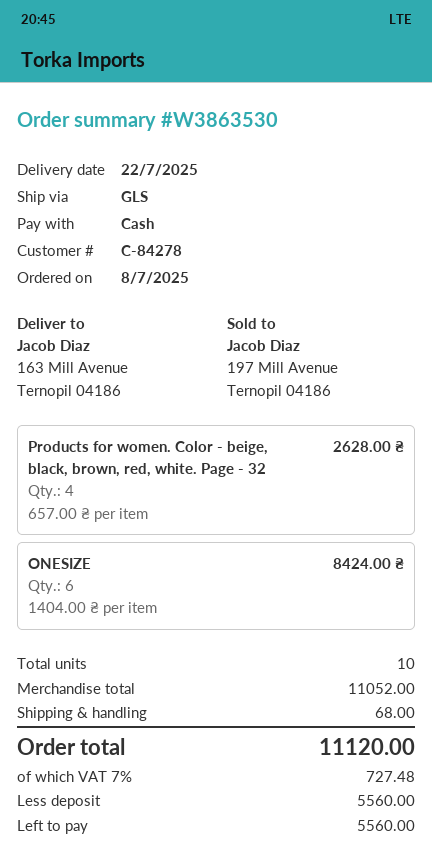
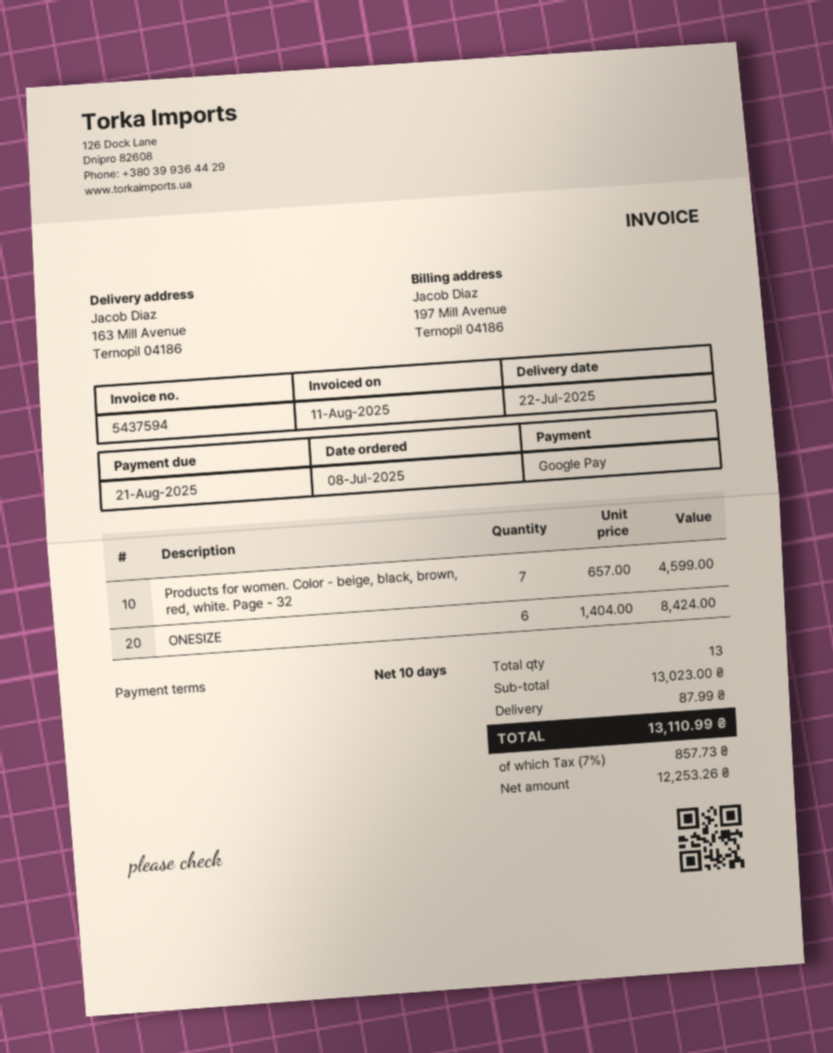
payment method: cash -> Google Pay
Products for women. Color - beige, black, brown, red, white. Page - 32: 4 x 657.00 = 2628.00 -> 7 x 657.00 = 4599.00
total quantity: 10 -> 13
subtotal: 11052.00 -> 13023.00
shipping: 68.00 -> 87.99
tax: 7% = 727.48 -> 7% = 857.73
total: 11120.00 -> 13110.99

